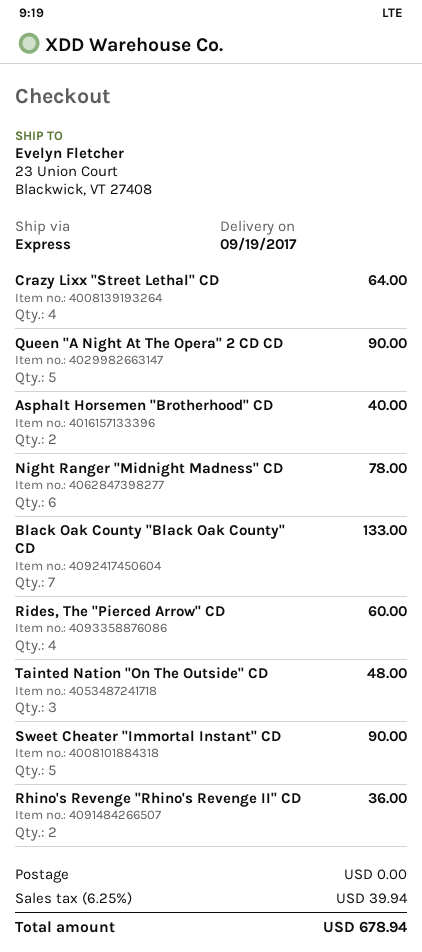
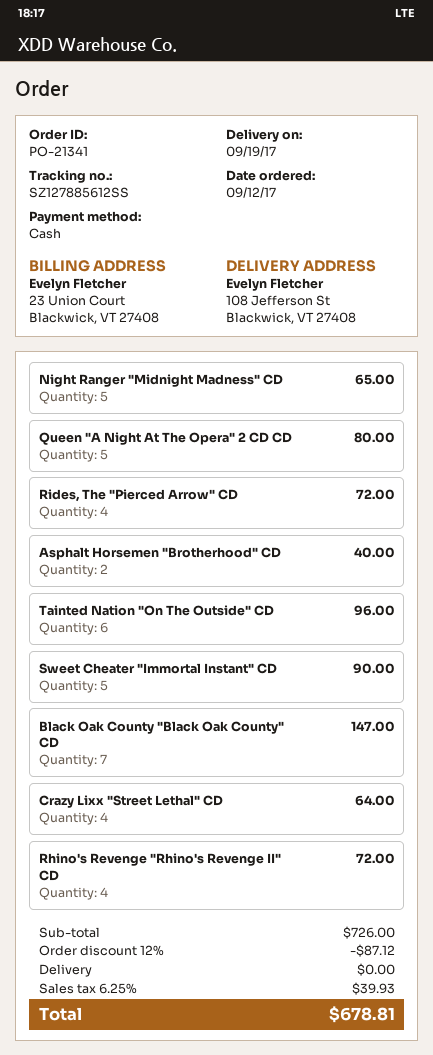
ship to: 23 Union Court, Blackwick, VT 27408 -> 108 Jefferson St, Blackwick, VT 27408
Queen "A Night At The Opera" 2 CD CD: 5 for 90.00 -> 5 for 80.00
Night Ranger "Midnight Madness" CD: 6 for 78.00 -> 5 for 65.00
Black Oak County "Black Oak County" CD: 7 for 133.00 -> 7 for 147.00
Rides, The "Pierced Arrow" CD: 4 for 60.00 -> 4 for 72.00
Tainted Nation "On The Outside" CD: 3 for 48.00 -> 6 for 96.00
Rhino's Revenge "Rhino's Revenge II" CD: 2 for 36.00 -> 4 for 72.00
discount: none -> 12% = 87.12
tax: 6.25% = 39.94 -> 6.25% = 39.93
total: 678.94 -> 678.81

